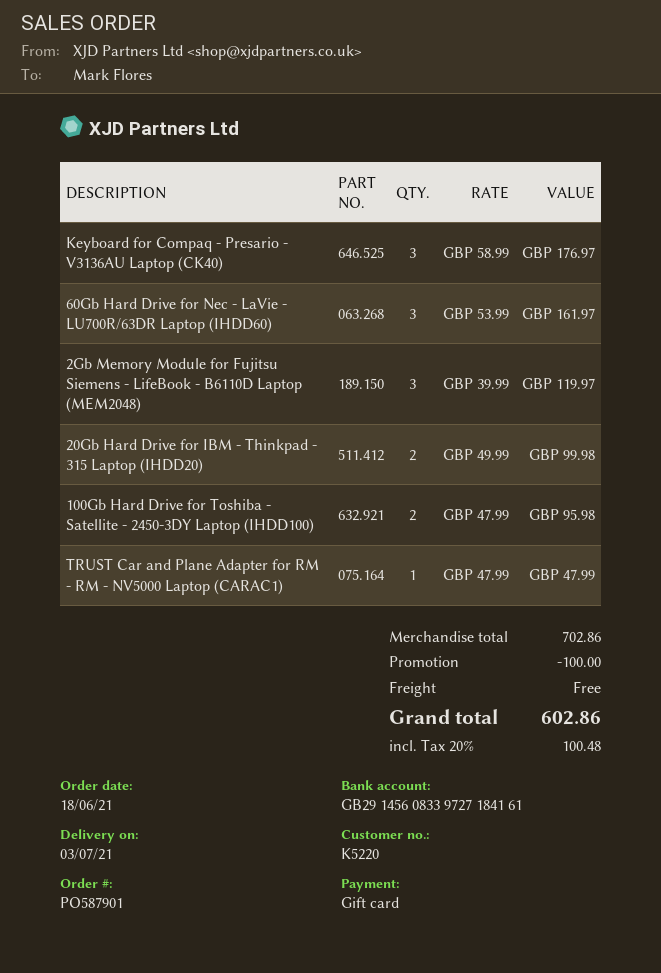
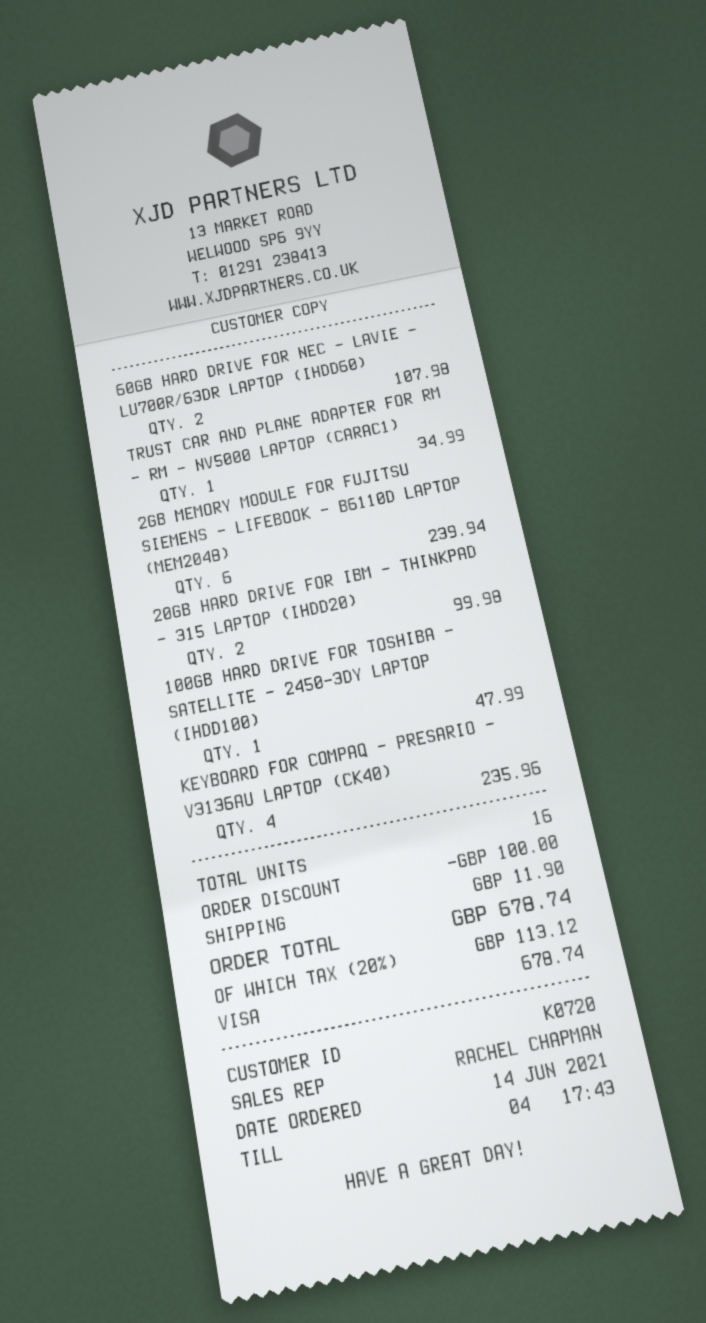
order date: 2021-06-18 -> 2021-06-14
customer number: K5220 -> K0720
payment method: gift card -> Visa
Keyboard for Compaq - Presario - V3136AU Laptop (CK40): 3 for 176.97 -> 4 for 235.96
60Gb Hard Drive for Nec - LaVie - LU700R/63DR Laptop (IHDD60): 3 for 161.97 -> 2 for 107.98
2Gb Memory Module for Fujitsu Siemens - LifeBook - B6110D Laptop (MEM2048): 3 for 119.97 -> 6 for 239.94
100Gb Hard Drive for Toshiba - Satellite - 2450-3DY Laptop (IHDD100): 2 for 95.98 -> 1 for 47.99
TRUST Car and Plane Adapter for RM - RM - NV5000 Laptop (CARAC1): 1 for 47.99 -> 1 for 34.99
shipping: 0.00 -> 11.90
tax: 20% = 100.48 -> 20% = 113.12
total: 602.86 -> 678.74

